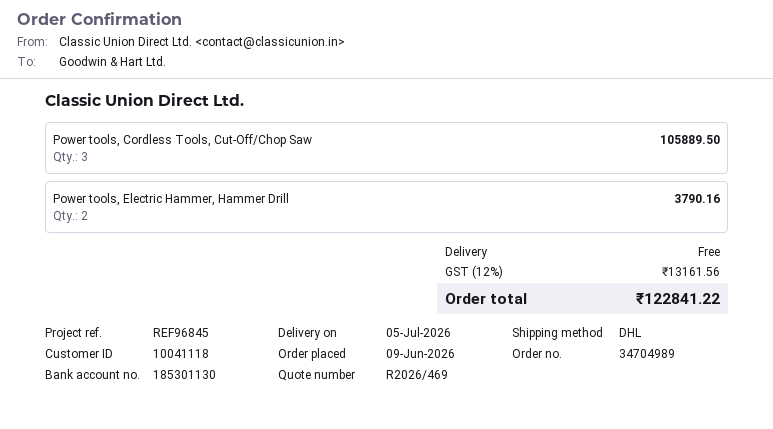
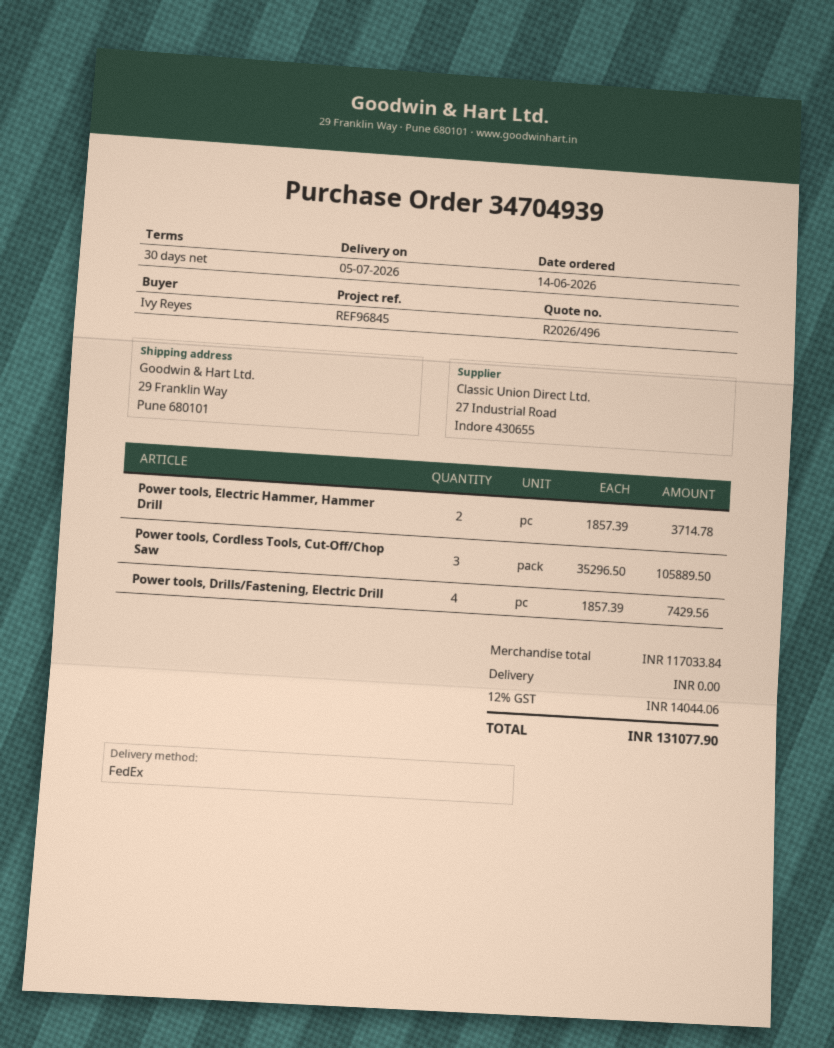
quote number: R2026/469 -> R2026/496
order number: 34704989 -> 34704939
order date: 2026-06-09 -> 2026-06-14
shipping method: DHL -> FedEx
Power tools, Electric Hammer, Hammer Drill: 2 for 3790.16 -> 2 for 3714.78
Power tools, Drills/Fastening, Electric Drill: none -> 4 for 7429.56
tax: 12% = 13161.56 -> 12% = 14044.06
total: 122841.22 -> 131077.90

